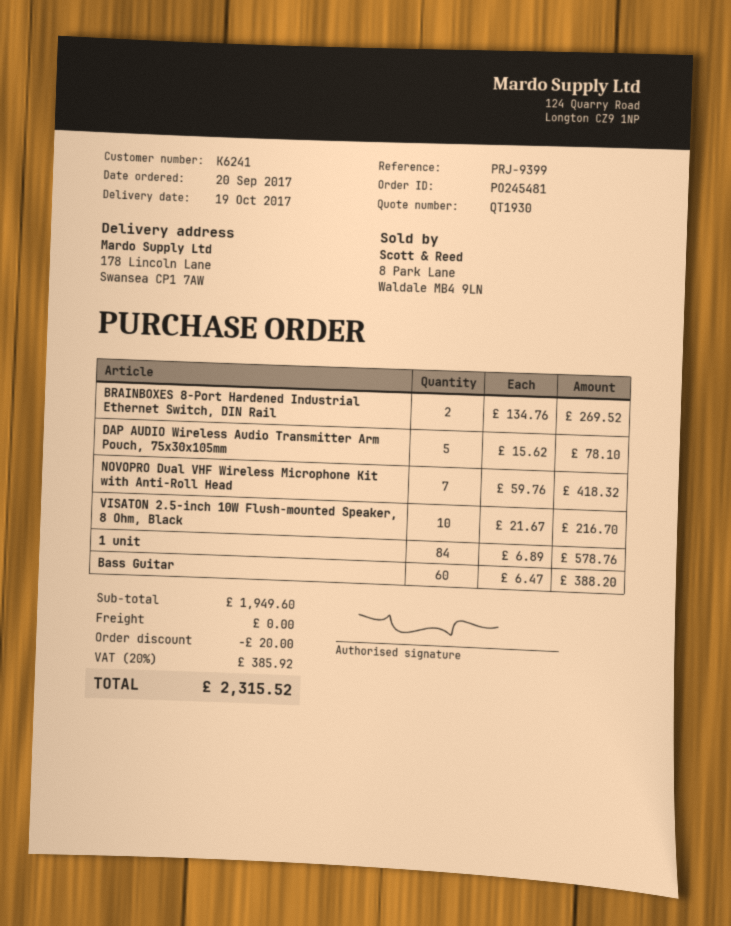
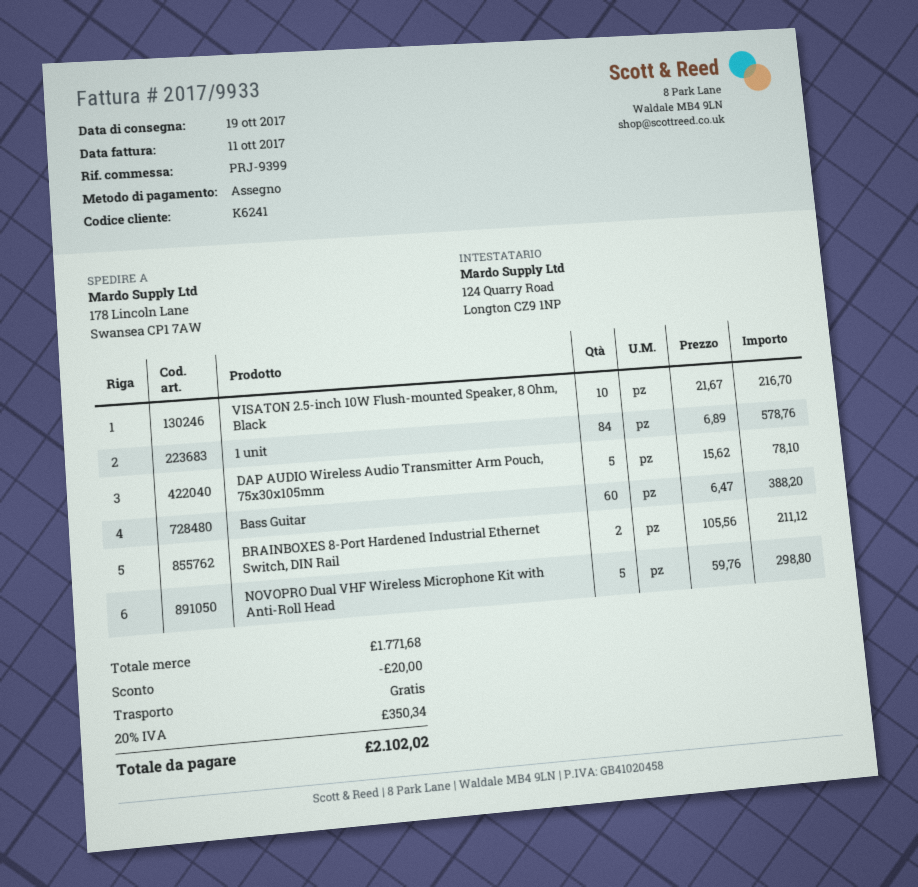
BRAINBOXES 8-Port Hardened Industrial Ethernet Switch, DIN Rail: 2 x 134.76 = 269.52 -> 2 x 105.56 = 211.12
NOVOPRO Dual VHF Wireless Microphone Kit with Anti-Roll Head: 7 x 59.76 = 418.32 -> 5 x 59.76 = 298.80
subtotal: 1949.60 -> 1771.68
tax: 20% = 385.92 -> 20% = 350.34
total: 2315.52 -> 2102.02

